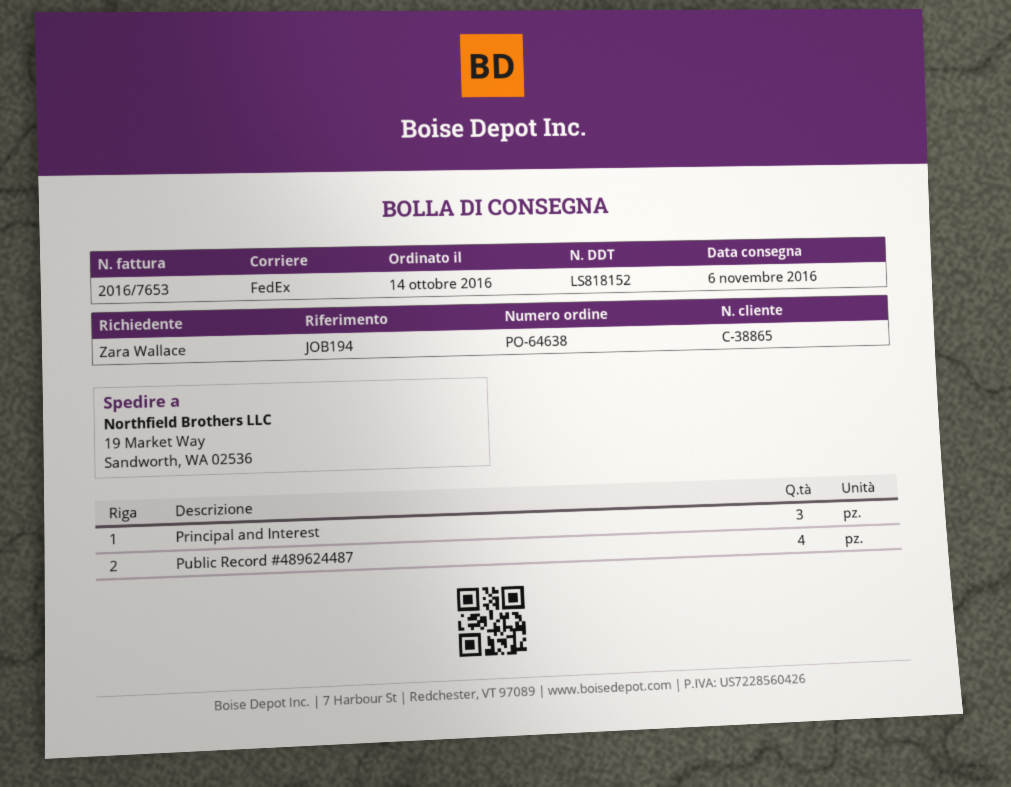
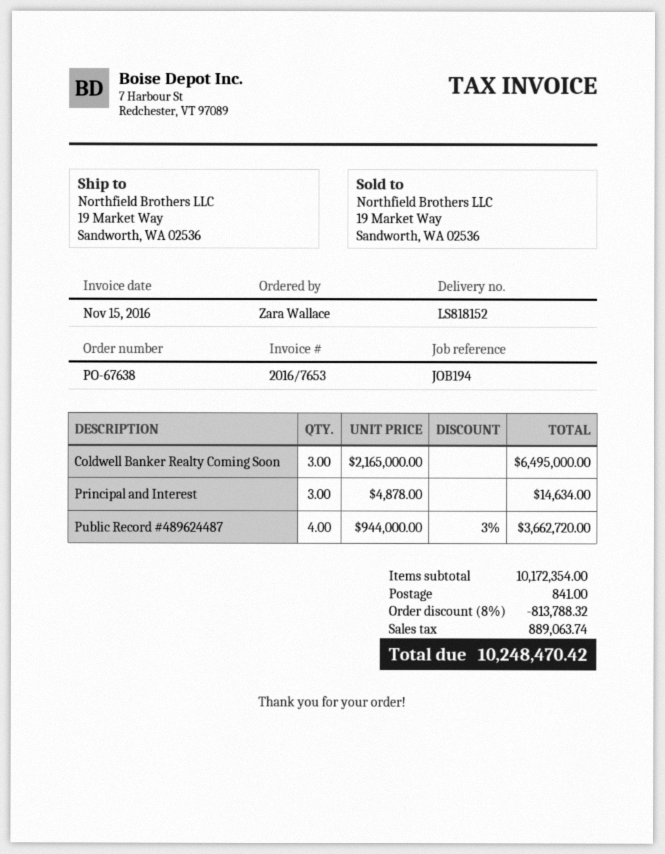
order number: PO-64638 -> PO-67638
Coldwell Banker Realty Coming Soon: none -> 3

